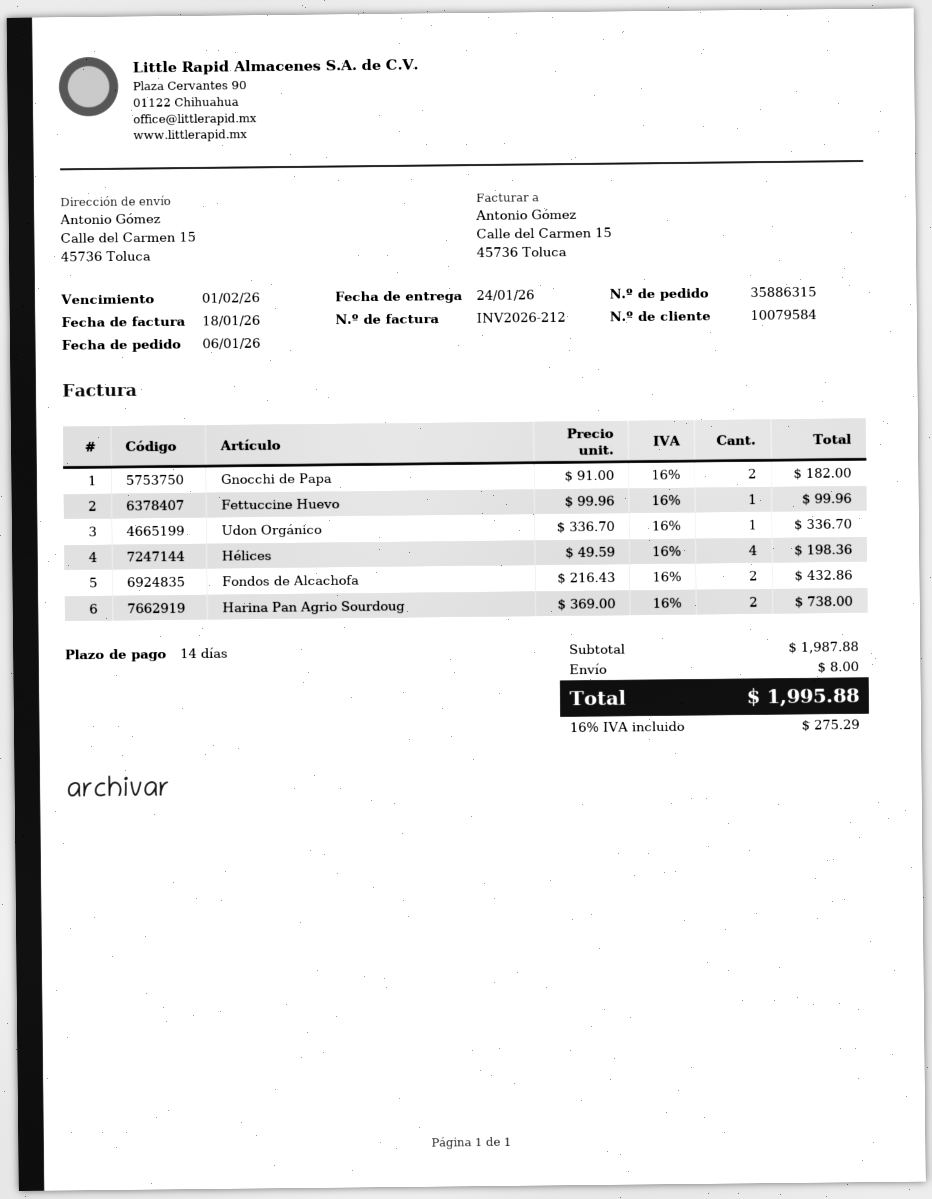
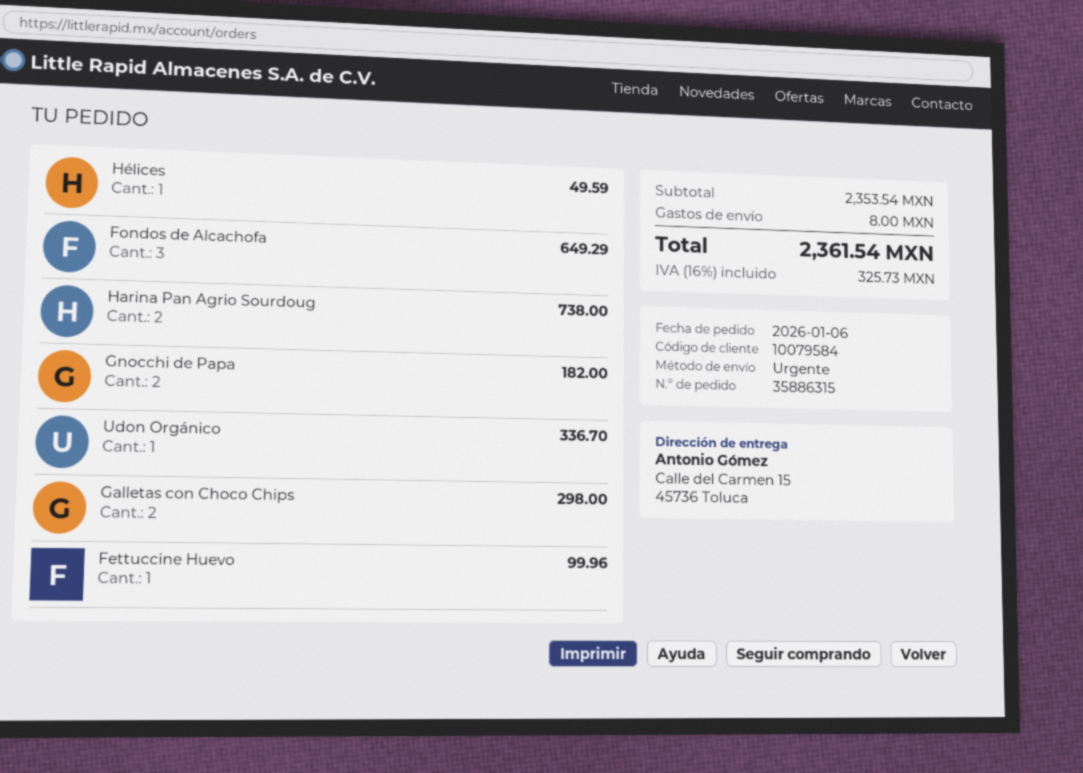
Hélices: 4 for 198.36 -> 1 for 49.59
Fondos de Alcachofa: 2 for 432.86 -> 3 for 649.29
Galletas con Choco Chips: none -> 2 for 298.00
subtotal: 1987.88 -> 2353.54
tax: 16% = 275.29 -> 16% = 325.73
total: 1995.88 -> 2361.54

